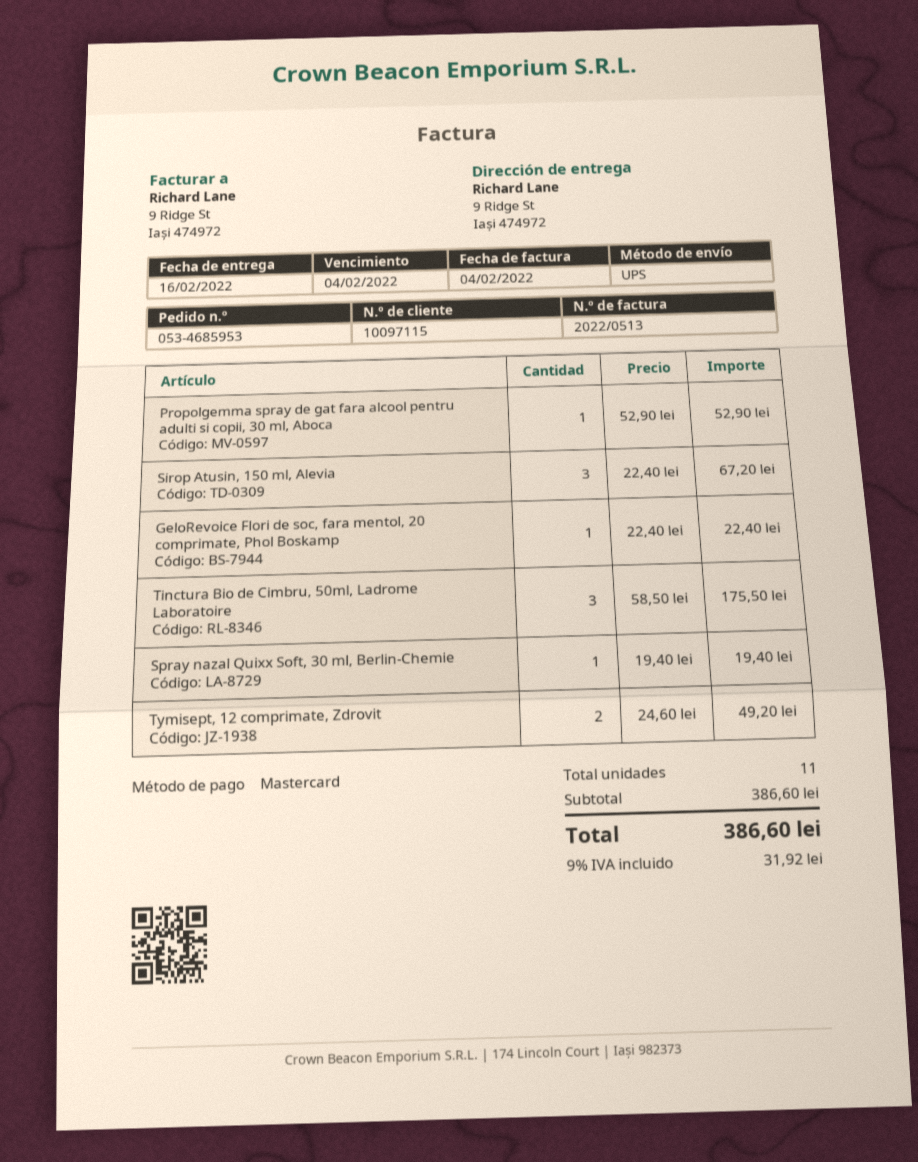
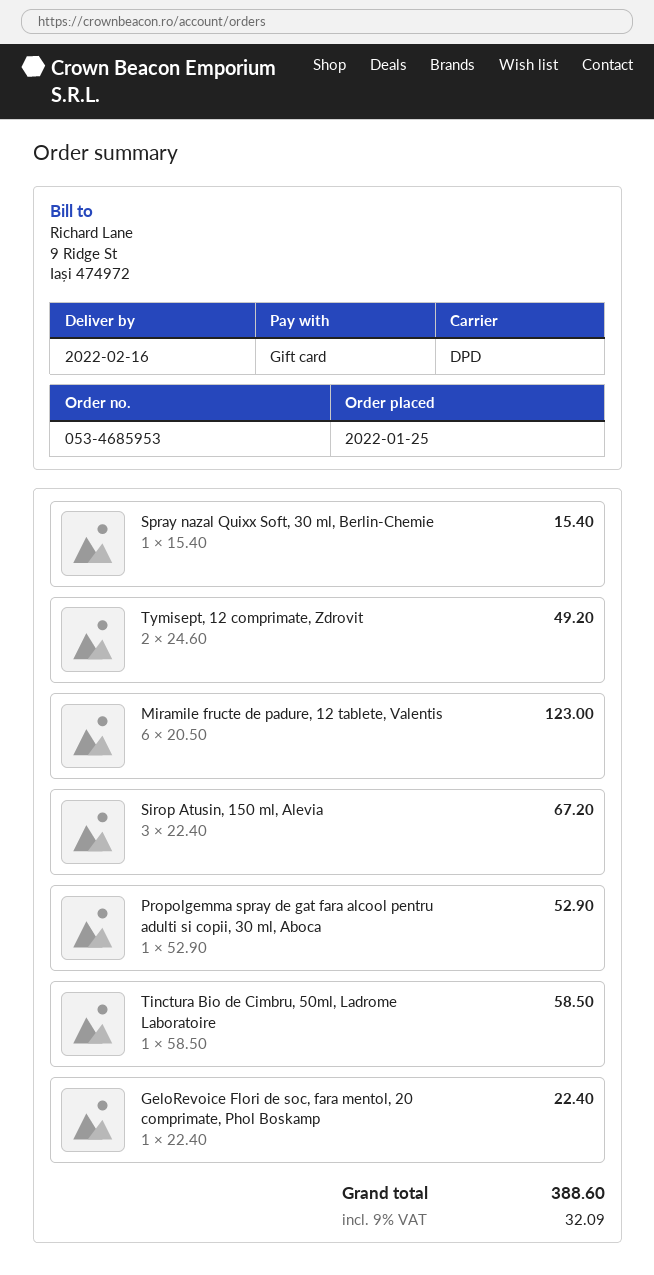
payment method: Mastercard -> gift card
shipping method: UPS -> DPD
Tinctura Bio de Cimbru, 50ml, Ladrome Laboratoire: 3 x 58.50 = 175.50 -> 1 x 58.50 = 58.50
Spray nazal Quixx Soft, 30 ml, Berlin-Chemie: 1 x 19.40 = 19.40 -> 1 x 15.40 = 15.40
Miramile fructe de padure, 12 tablete, Valentis: none -> 6 x 20.50 = 123.00
tax: 9% = 31.92 -> 9% = 32.09
total: 386.60 -> 388.60

